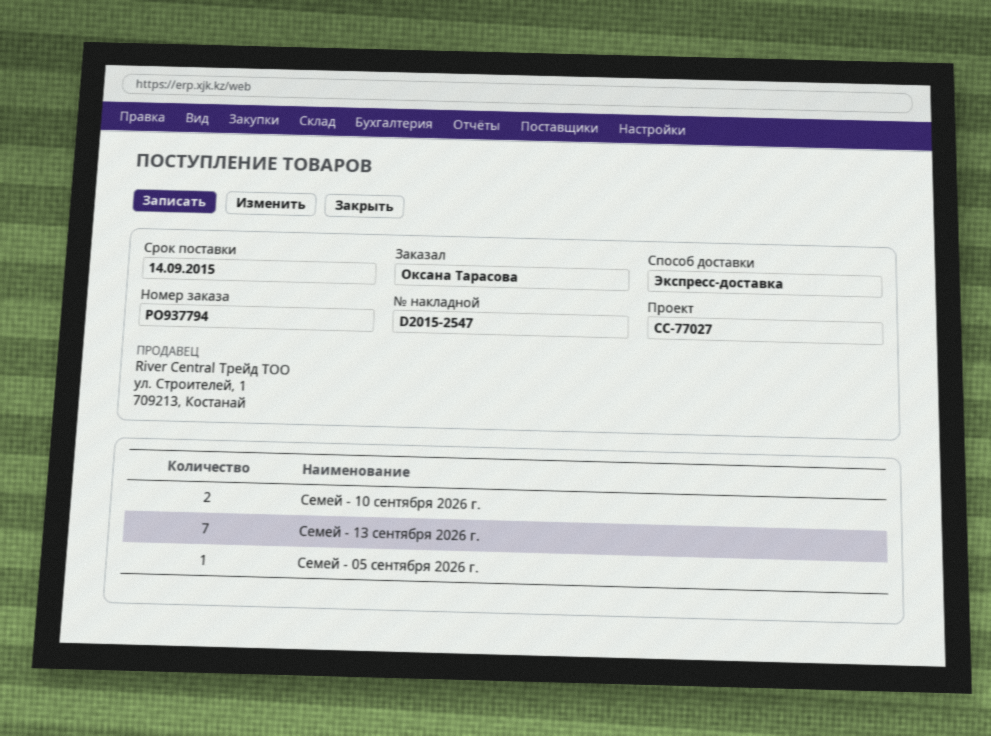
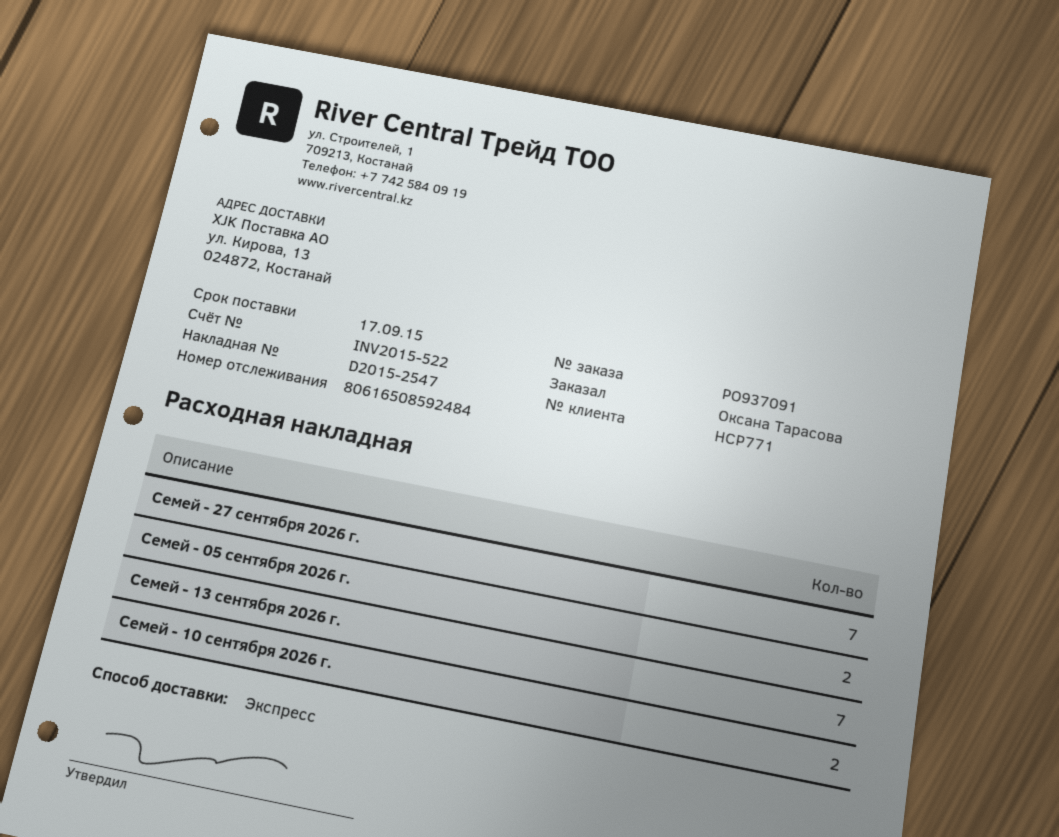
order number: PO937794 -> PO937091
delivery date: 2015-09-14 -> 2015-09-17
Семей - 05 сентября 2026 г.: 1 -> 2
Семей - 27 сентября 2026 г.: none -> 7

